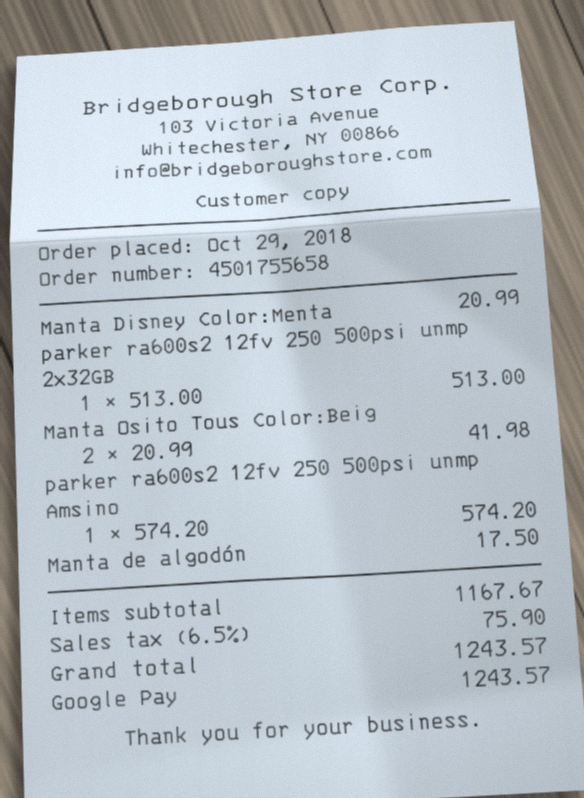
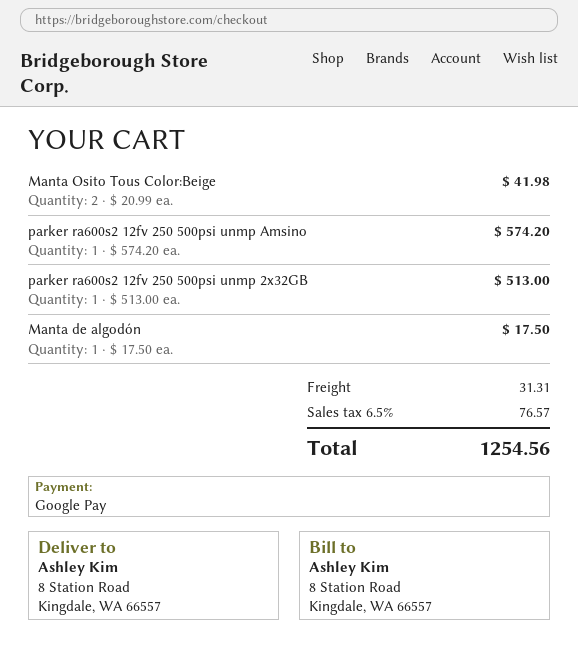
Manta Disney Color:Menta: 1 x 20.99 = 20.99 -> none
shipping: none -> 31.31
tax: 6.5% = 75.90 -> 6.5% = 76.57
total: 1243.57 -> 1254.56

